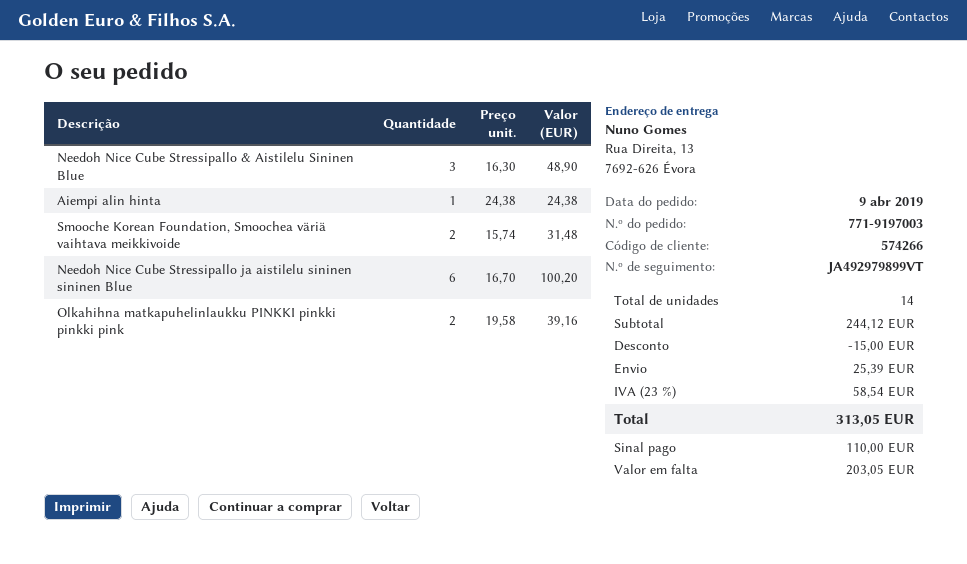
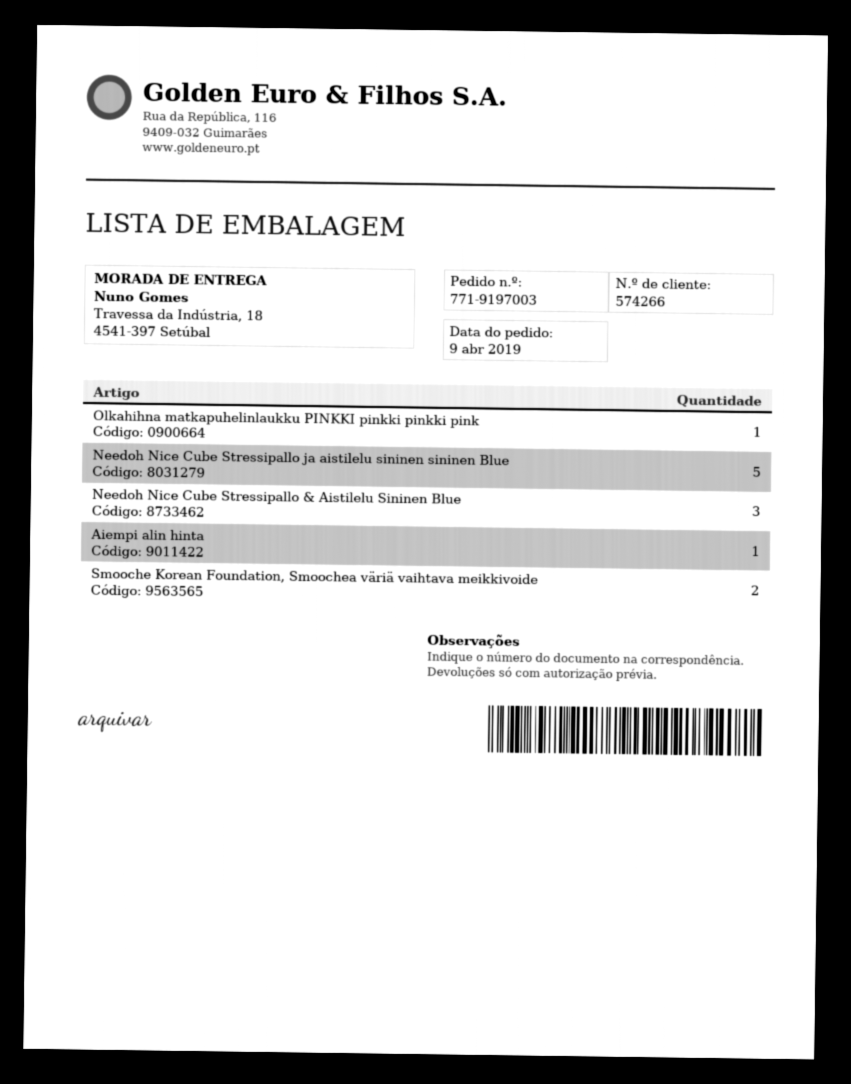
ship to: Rua Direita, 13, 7692-626 Évora -> Travessa da Indústria, 18, 4541-397 Setúbal
Needoh Nice Cube Stressipallo ja aistilelu sininen sininen Blue: 6 -> 5
Olkahihna matkapuhelinlaukku PINKKI pinkki pinkki pink: 2 -> 1

